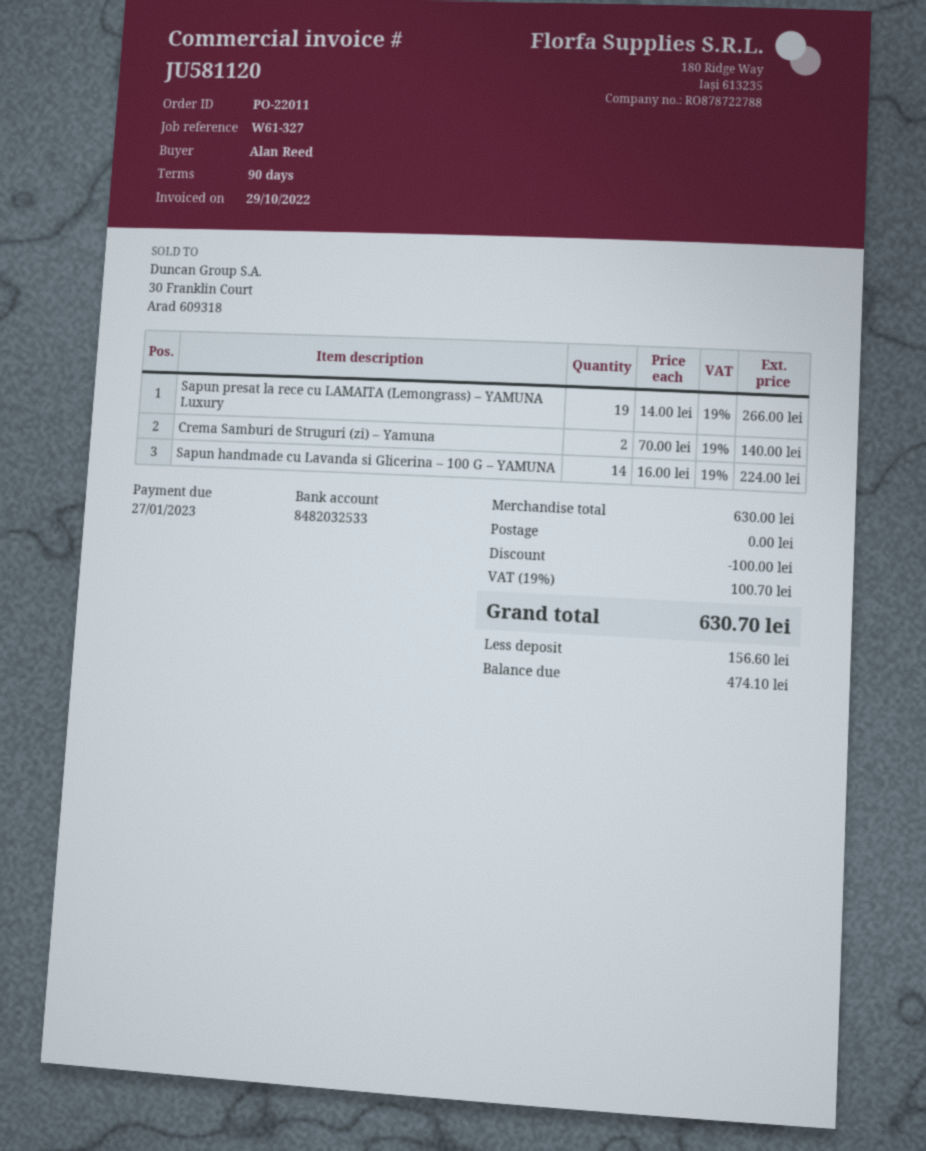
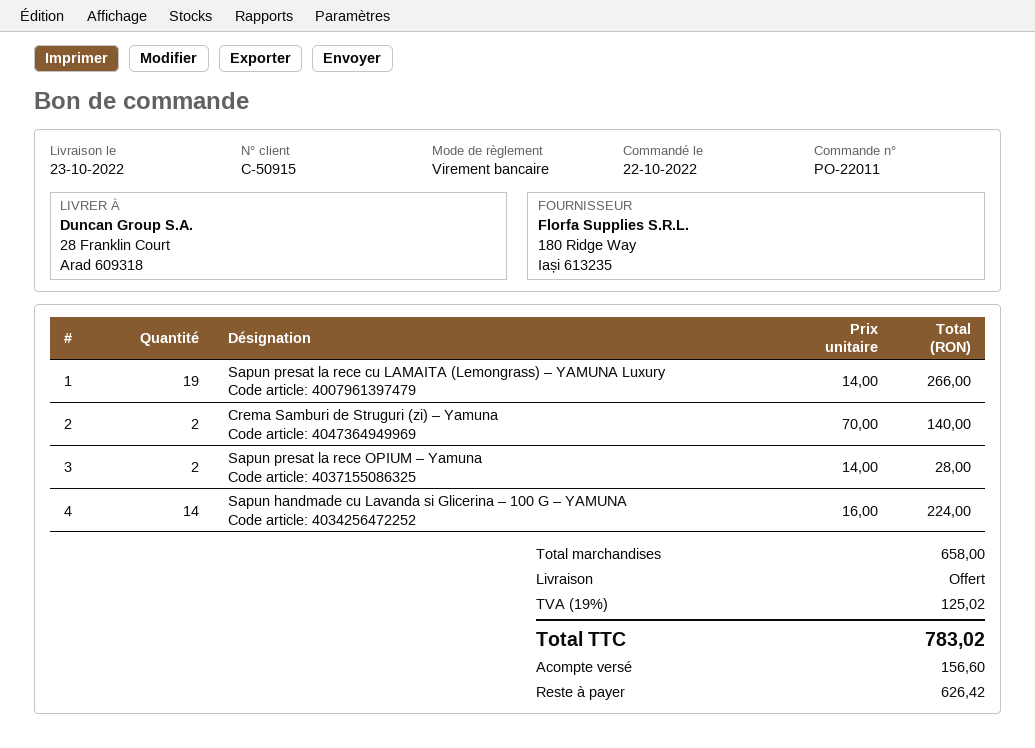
Sapun presat la rece OPIUM – Yamuna: none -> 2 x 14.00 = 28.00
subtotal: 630.00 -> 658.00
discount: 100.00 -> none
tax: 19% = 100.70 -> 19% = 125.02
total: 630.70 -> 783.02
balance: 474.10 -> 626.42

